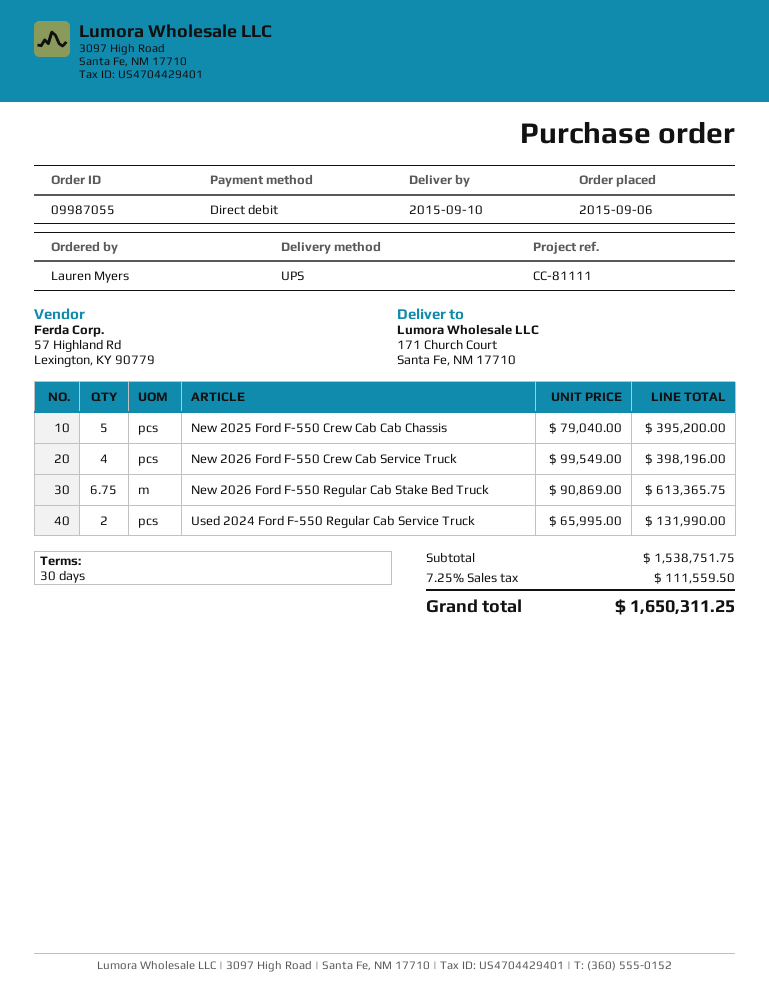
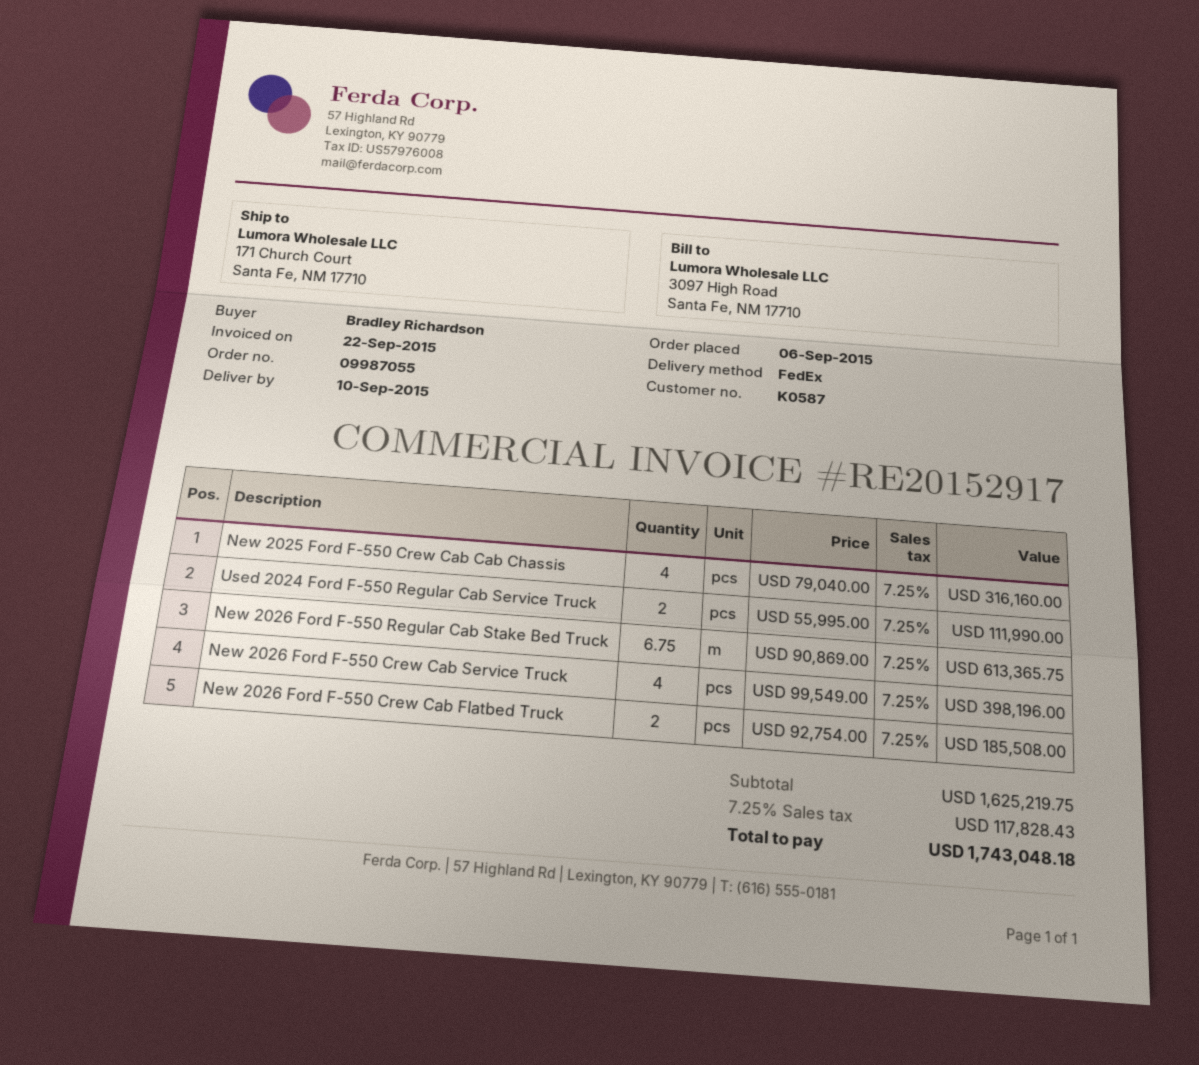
ordered by: Lauren Myers -> Bradley Richardson
shipping method: UPS -> FedEx
New 2025 Ford F-550 Crew Cab Cab Chassis: 5 x 79040.00 = 395200.00 -> 4 x 79040.00 = 316160.00
Used 2024 Ford F-550 Regular Cab Service Truck: 2 x 65995.00 = 131990.00 -> 2 x 55995.00 = 111990.00
New 2026 Ford F-550 Crew Cab Flatbed Truck: none -> 2 x 92754.00 = 185508.00
subtotal: 1538751.75 -> 1625219.75
tax: 7.25% = 111559.50 -> 7.25% = 117828.43
total: 1650311.25 -> 1743048.18

